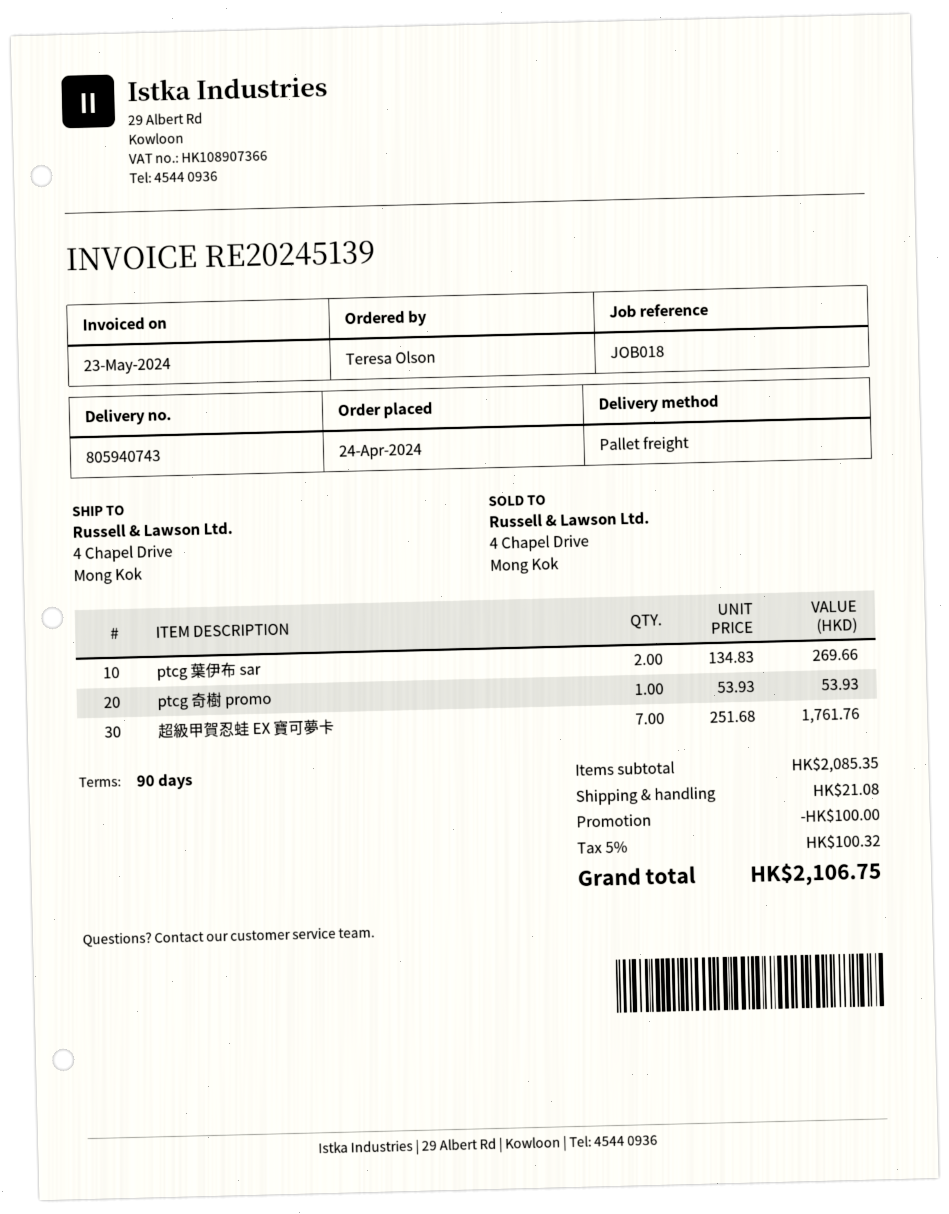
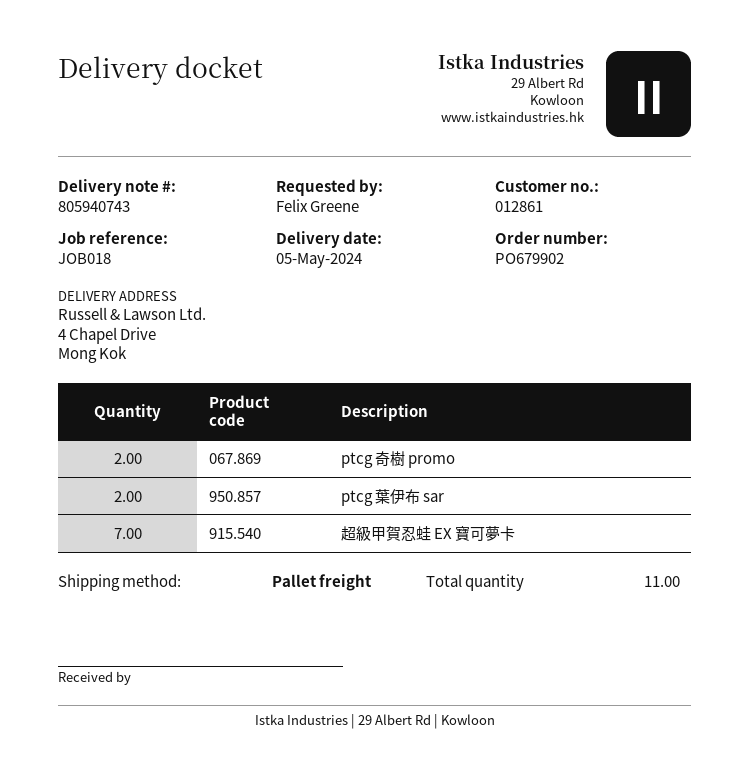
ordered by: Teresa Olson -> Felix Greene
ptcg 奇樹 promo: 1 -> 2

